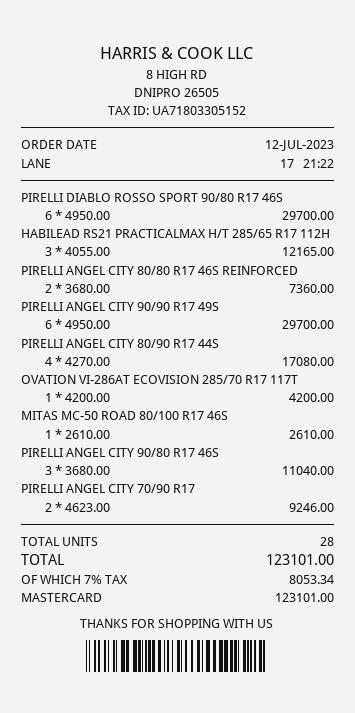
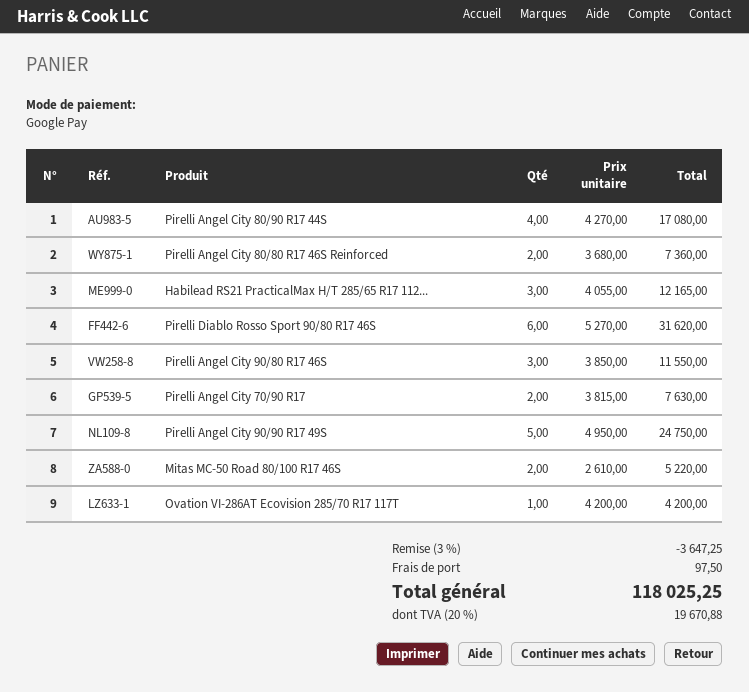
payment method: Mastercard -> Google Pay
PIRELLI DIABLO ROSSO SPORT 90/80 R17 46S: 6 x 4950.00 = 29700.00 -> 6 x 5270.00 = 31620.00
PIRELLI ANGEL CITY 90/90 R17 49S: 6 x 4950.00 = 29700.00 -> 5 x 4950.00 = 24750.00
MITAS MC-50 ROAD 80/100 R17 46S: 1 x 2610.00 = 2610.00 -> 2 x 2610.00 = 5220.00
PIRELLI ANGEL CITY 90/80 R17 46S: 3 x 3680.00 = 11040.00 -> 3 x 3850.00 = 11550.00
PIRELLI ANGEL CITY 70/90 R17: 2 x 4623.00 = 9246.00 -> 2 x 3815.00 = 7630.00
discount: none -> 3% = 3647.25
shipping: none -> 97.50
tax: 7% = 8053.34 -> 20% = 19670.88
total: 123101.00 -> 118025.25

